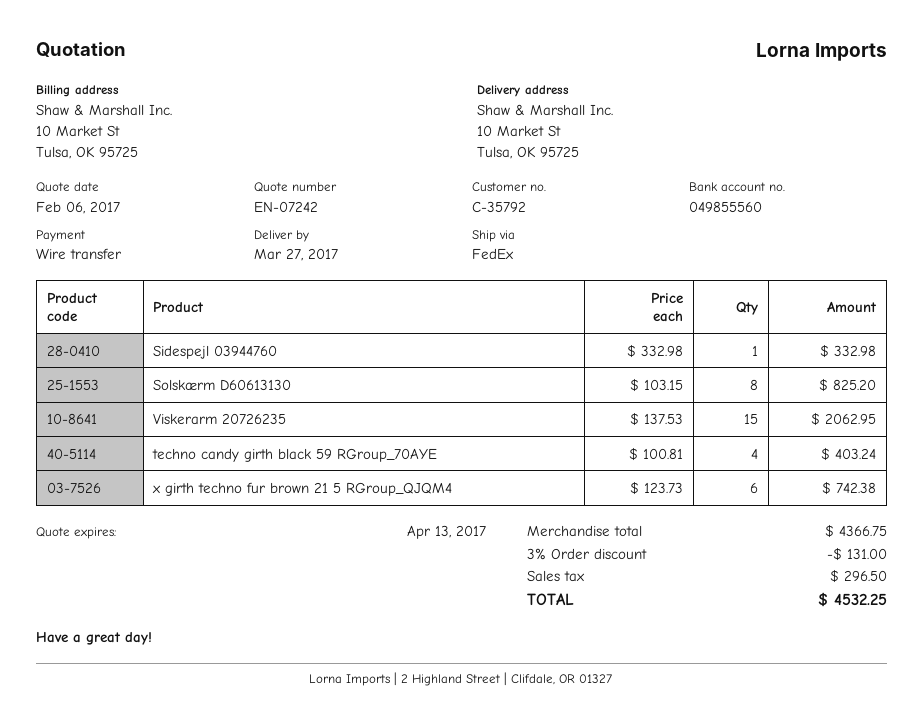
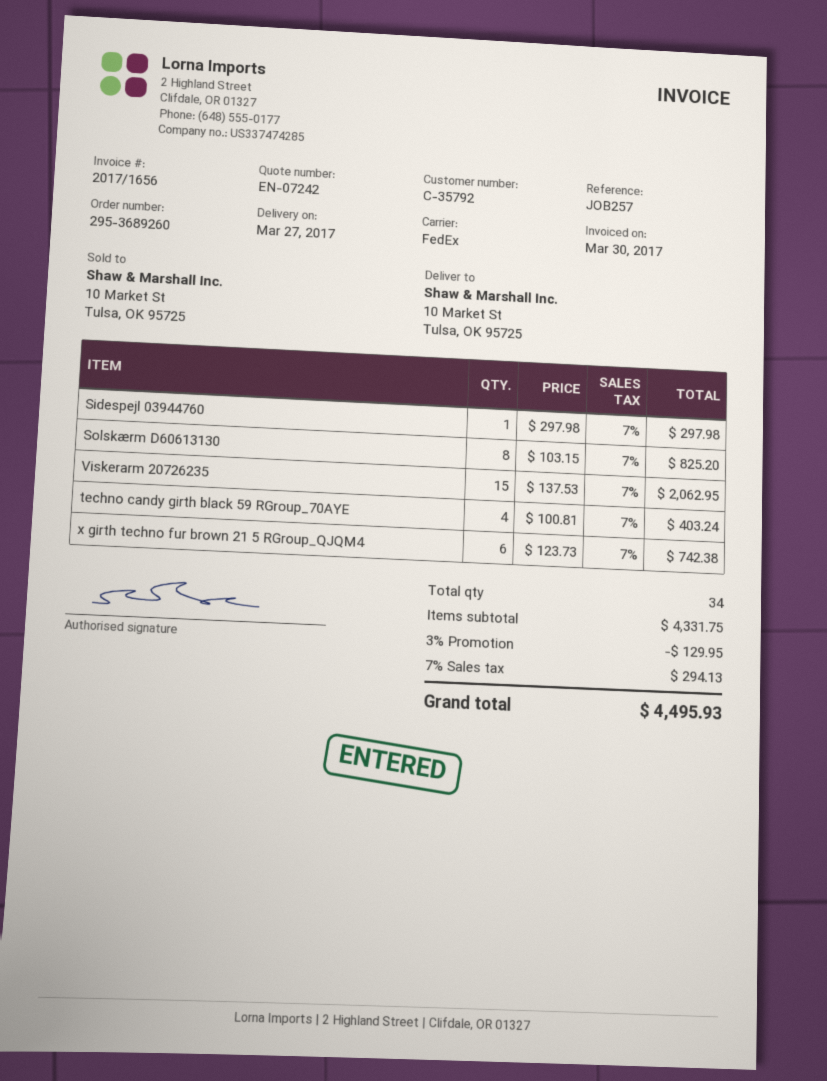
Sidespejl 03944760: 1 x 332.98 = 332.98 -> 1 x 297.98 = 297.98
subtotal: 4366.75 -> 4331.75
discount: 3% = 131.00 -> 3% = 129.95
tax: 296.50 -> 294.13
total: 4532.25 -> 4495.93

